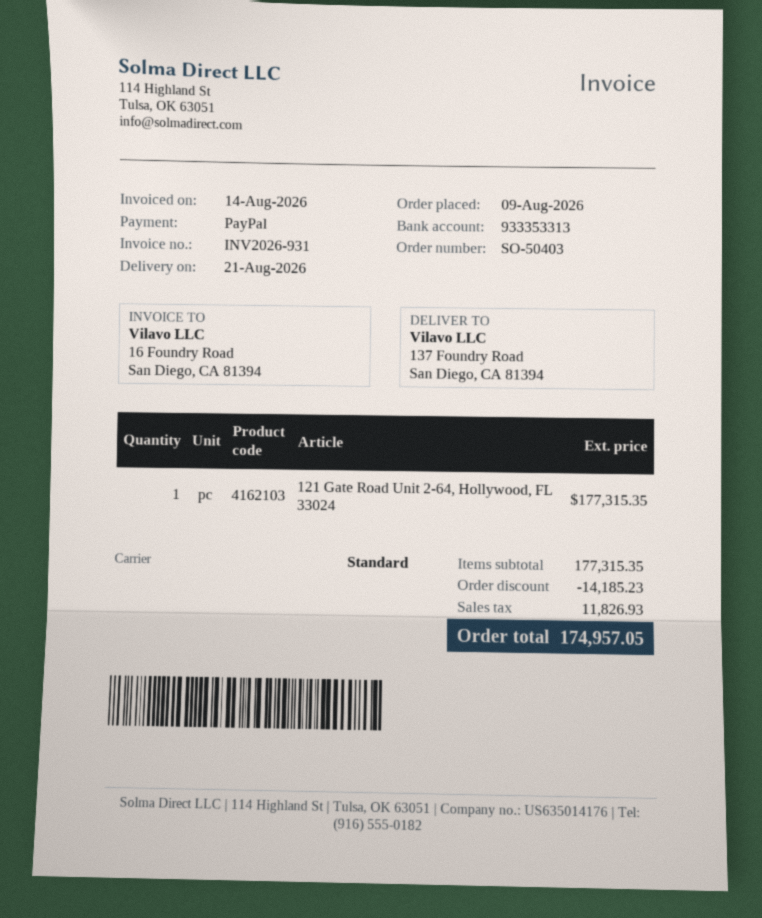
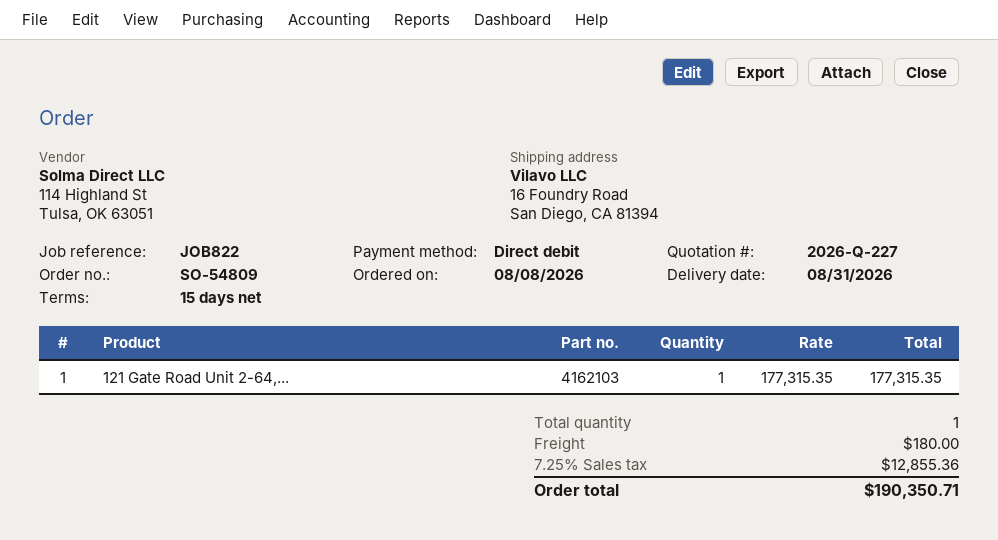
order number: SO-50403 -> SO-54809
order date: 2026-08-09 -> 2026-08-08
delivery date: 2026-08-21 -> 2026-08-31
payment method: PayPal -> direct debit
ship to: 137 Foundry Road, San Diego, CA 81394 -> 16 Foundry Road, San Diego, CA 81394
discount: 14185.23 -> none
shipping: none -> 180.00
tax: 11826.93 -> 12855.36
total: 174957.05 -> 190350.71

